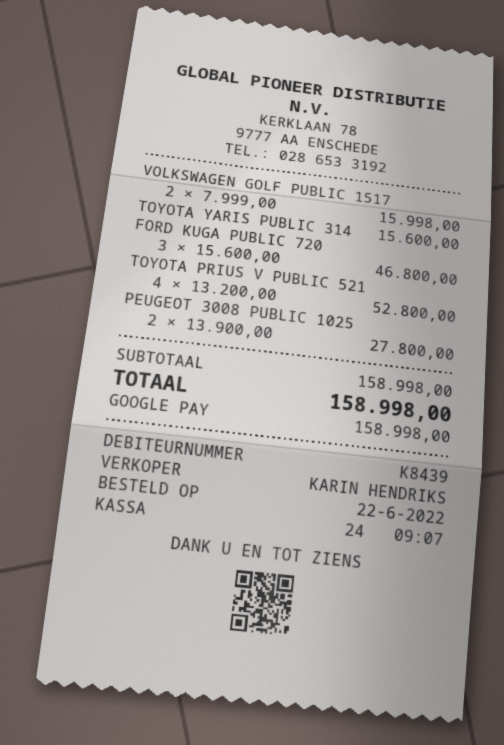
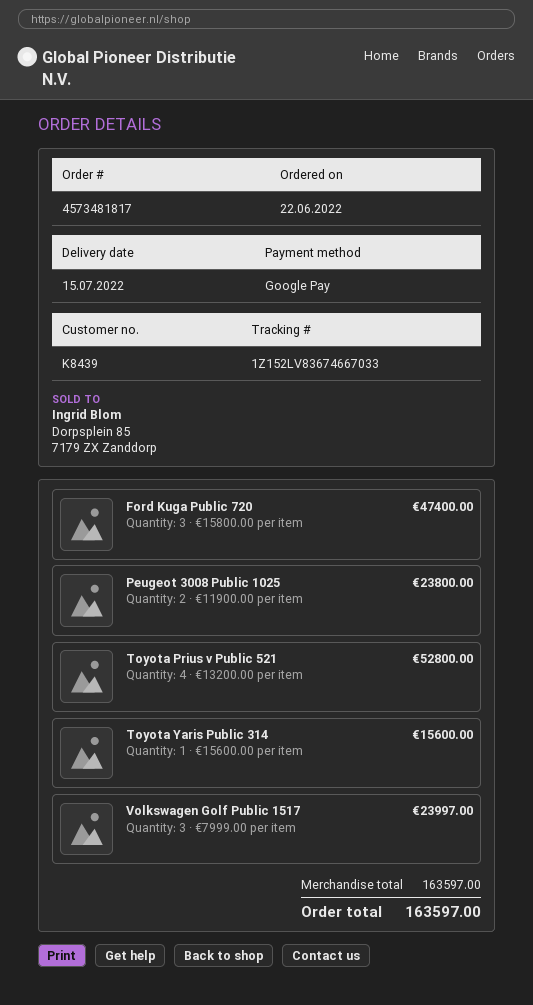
VOLKSWAGEN GOLF PUBLIC 1517: 2 x 7999.00 = 15998.00 -> 3 x 7999.00 = 23997.00
FORD KUGA PUBLIC 720: 3 x 15600.00 = 46800.00 -> 3 x 15800.00 = 47400.00
PEUGEOT 3008 PUBLIC 1025: 2 x 13900.00 = 27800.00 -> 2 x 11900.00 = 23800.00
subtotal: 158998.00 -> 163597.00
total: 158998.00 -> 163597.00

